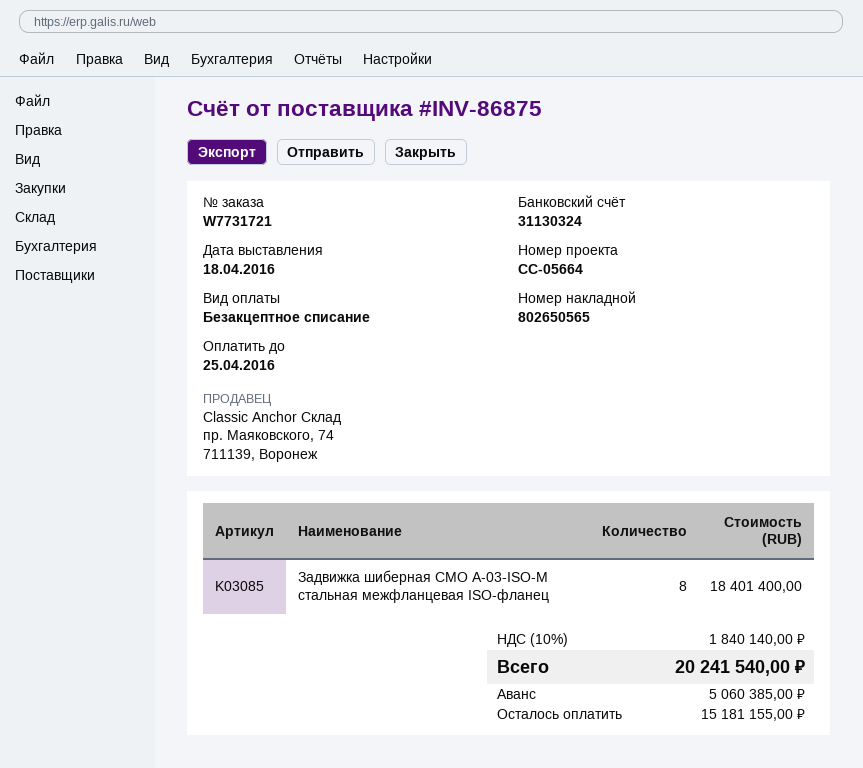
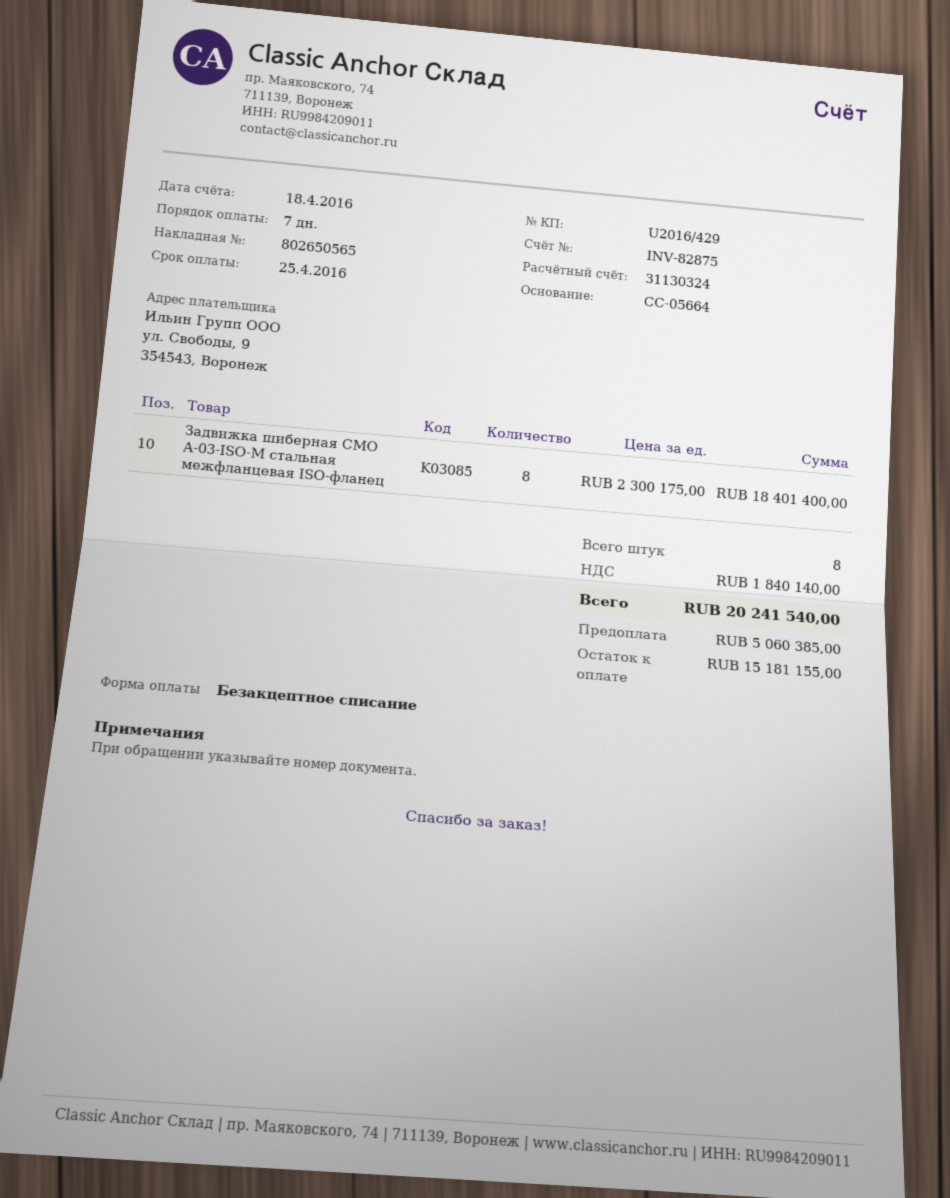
invoice number: INV-86875 -> INV-82875

